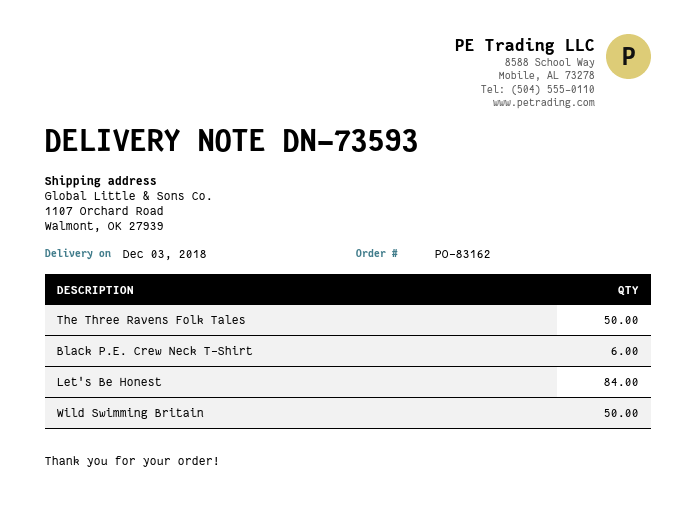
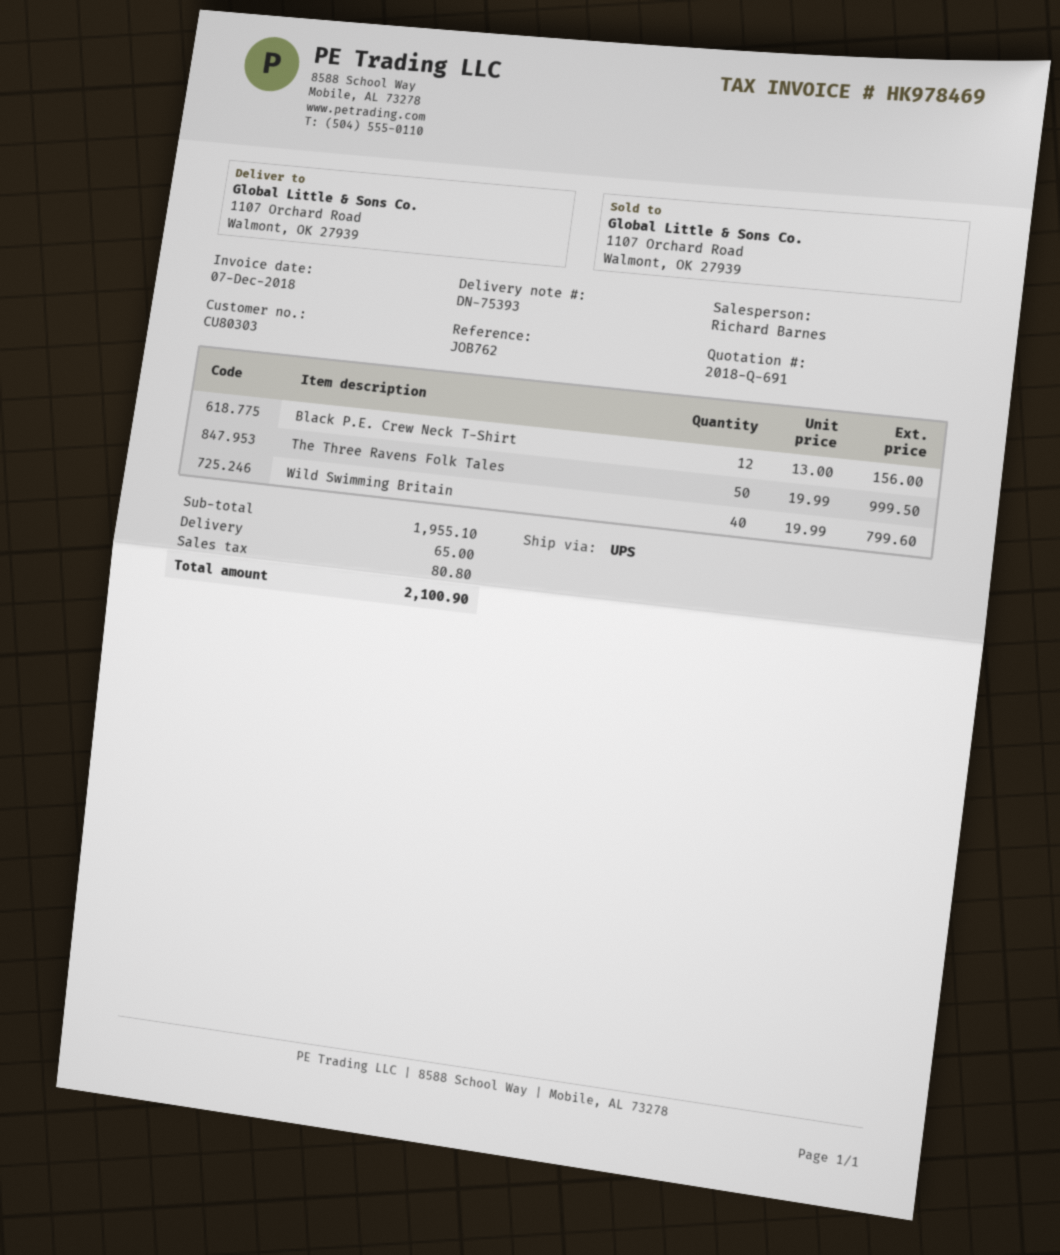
delivery note number: DN-73593 -> DN-75393
Black P.E. Crew Neck T-Shirt: 6 -> 12
Let's Be Honest: 84 -> none
Wild Swimming Britain: 50 -> 40

